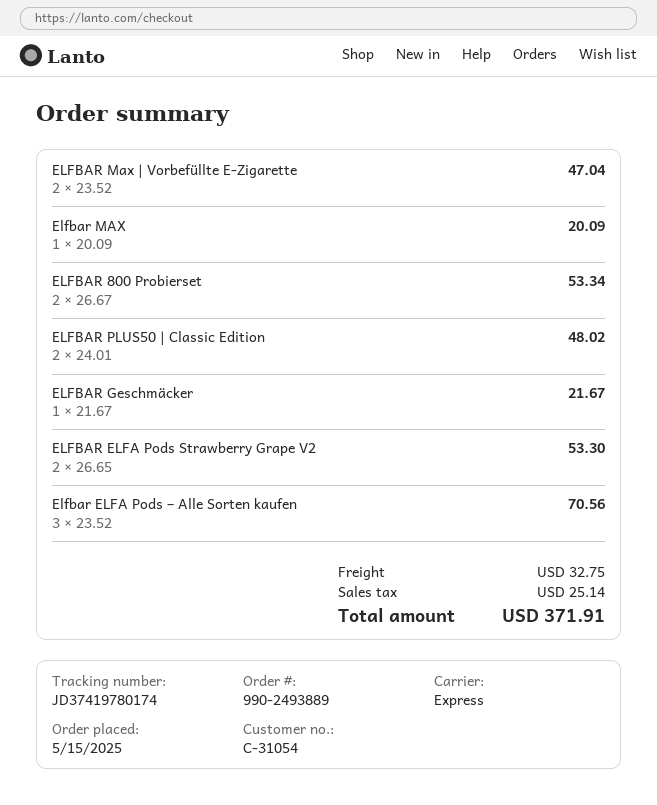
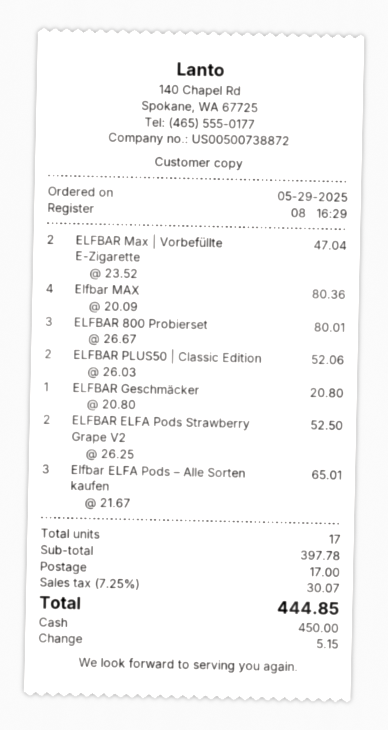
order date: 2025-05-15 -> 2025-05-29
Elfbar MAX: 1 x 20.09 = 20.09 -> 4 x 20.09 = 80.36
ELFBAR 800 Probierset: 2 x 26.67 = 53.34 -> 3 x 26.67 = 80.01
ELFBAR PLUS50 | Classic Edition: 2 x 24.01 = 48.02 -> 2 x 26.03 = 52.06
ELFBAR Geschmäcker: 1 x 21.67 = 21.67 -> 1 x 20.80 = 20.80
ELFBAR ELFA Pods Strawberry Grape V2: 2 x 26.65 = 53.30 -> 2 x 26.25 = 52.50
Elfbar ELFA Pods – Alle Sorten kaufen: 3 x 23.52 = 70.56 -> 3 x 21.67 = 65.01
shipping: 32.75 -> 17.00
tax: 25.14 -> 30.07
total: 371.91 -> 444.85

